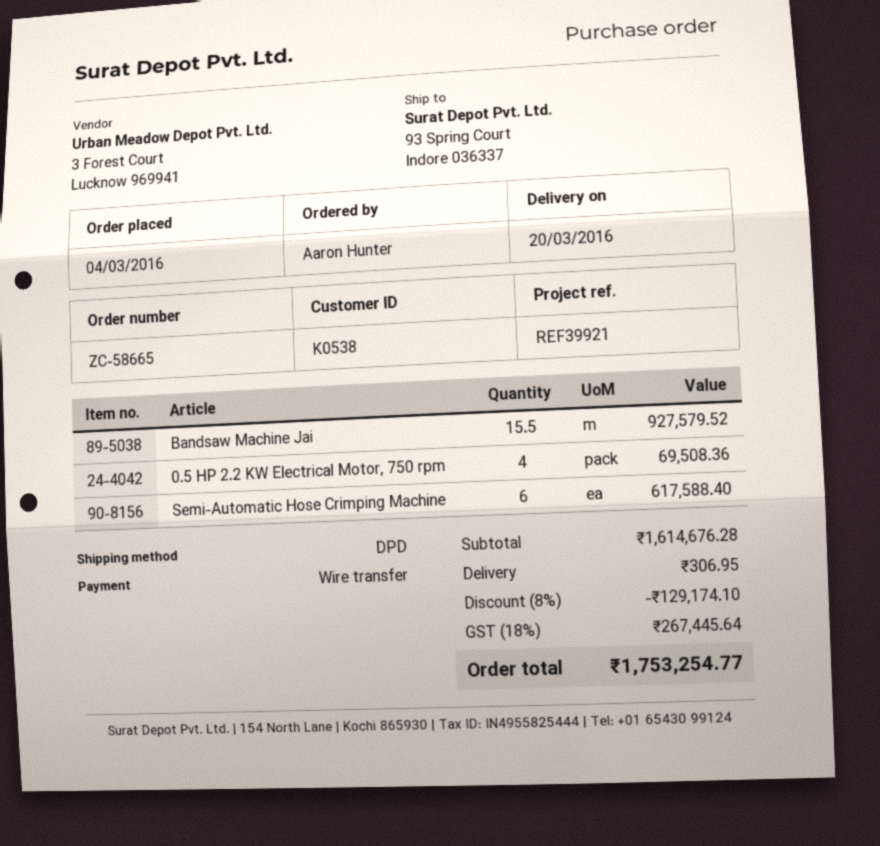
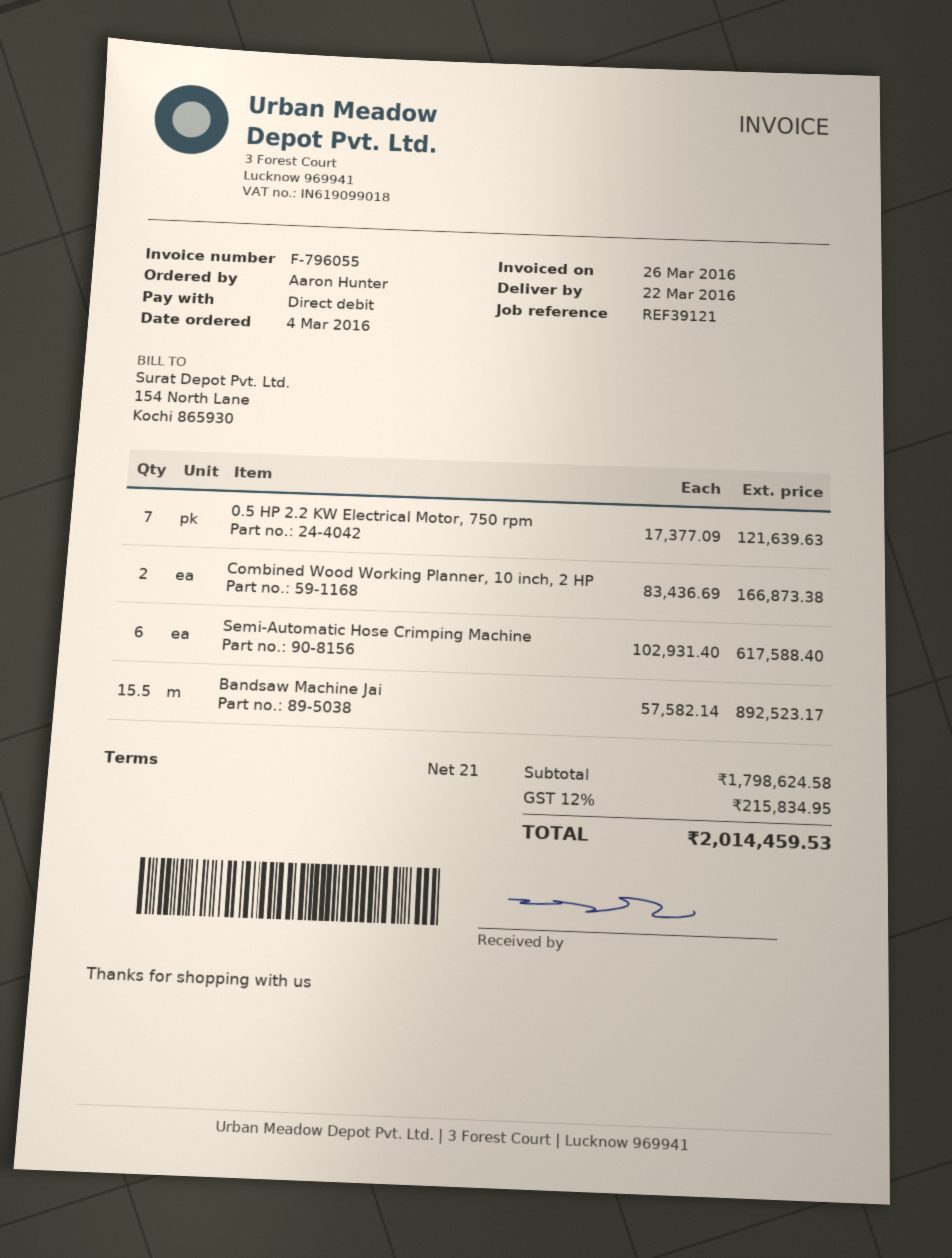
delivery date: 2016-03-20 -> 2016-03-22
reference: REF39921 -> REF39121
payment method: bank transfer -> direct debit
Bandsaw Machine Jai: 15.5 for 927579.52 -> 15.5 for 892523.17
0.5 HP 2.2 KW Electrical Motor, 750 rpm: 4 for 69508.36 -> 7 for 121639.63
Combined Wood Working Planner, 10 inch, 2 HP: none -> 2 for 166873.38
subtotal: 1614676.28 -> 1798624.58
discount: 8% = 129174.10 -> none
shipping: 306.95 -> none
tax: 18% = 267445.64 -> 12% = 215834.95
total: 1753254.77 -> 2014459.53

